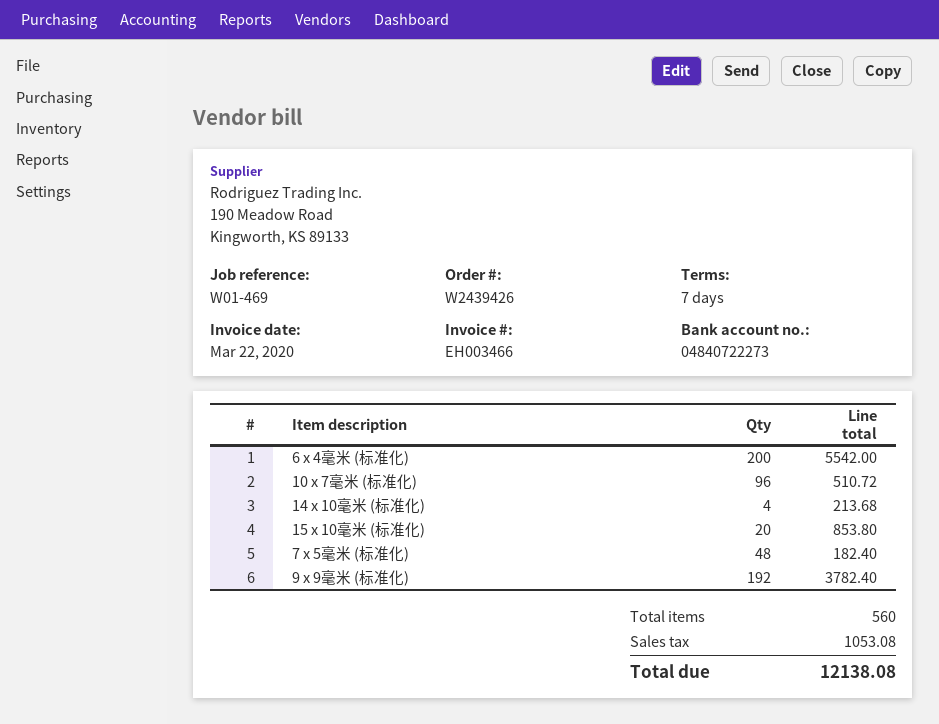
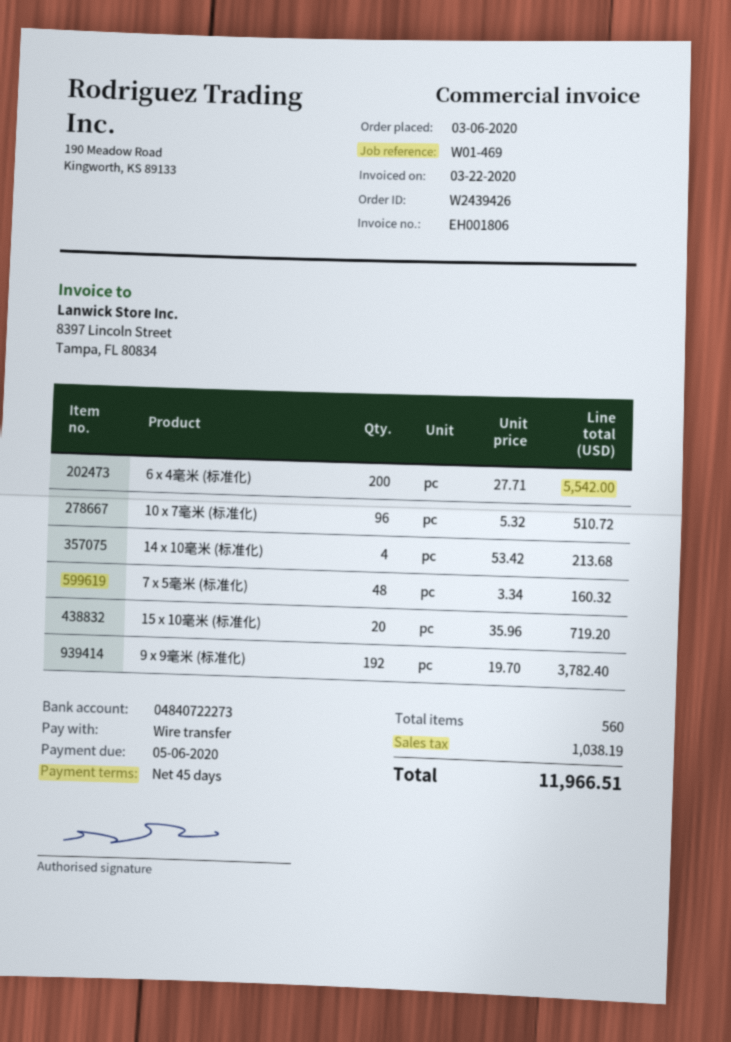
invoice number: EH003466 -> EH001806
payment terms: 7 days -> 45 days
15 x 10毫米 (标准化): 20 for 853.80 -> 20 for 719.20
7 x 5毫米 (标准化): 48 for 182.40 -> 48 for 160.32
tax: 1053.08 -> 1038.19
total: 12138.08 -> 11966.51

